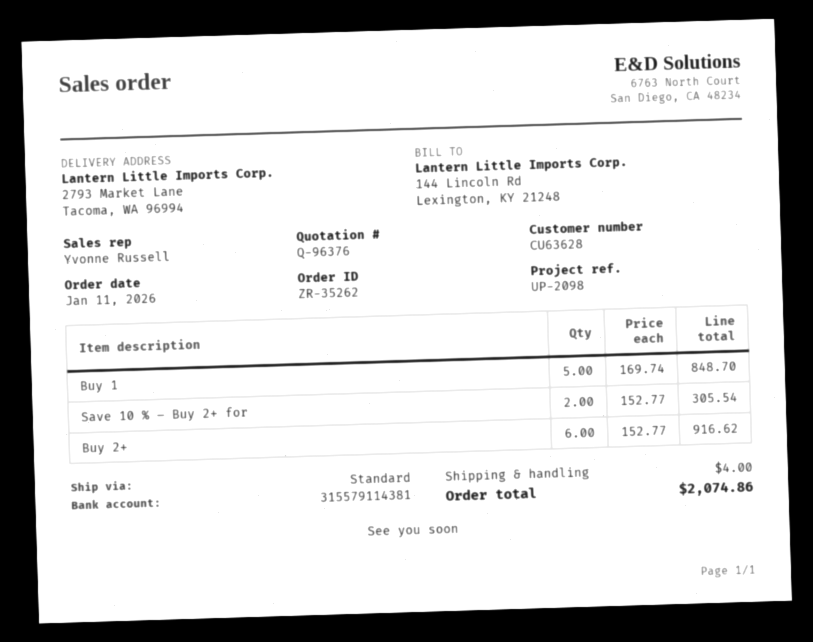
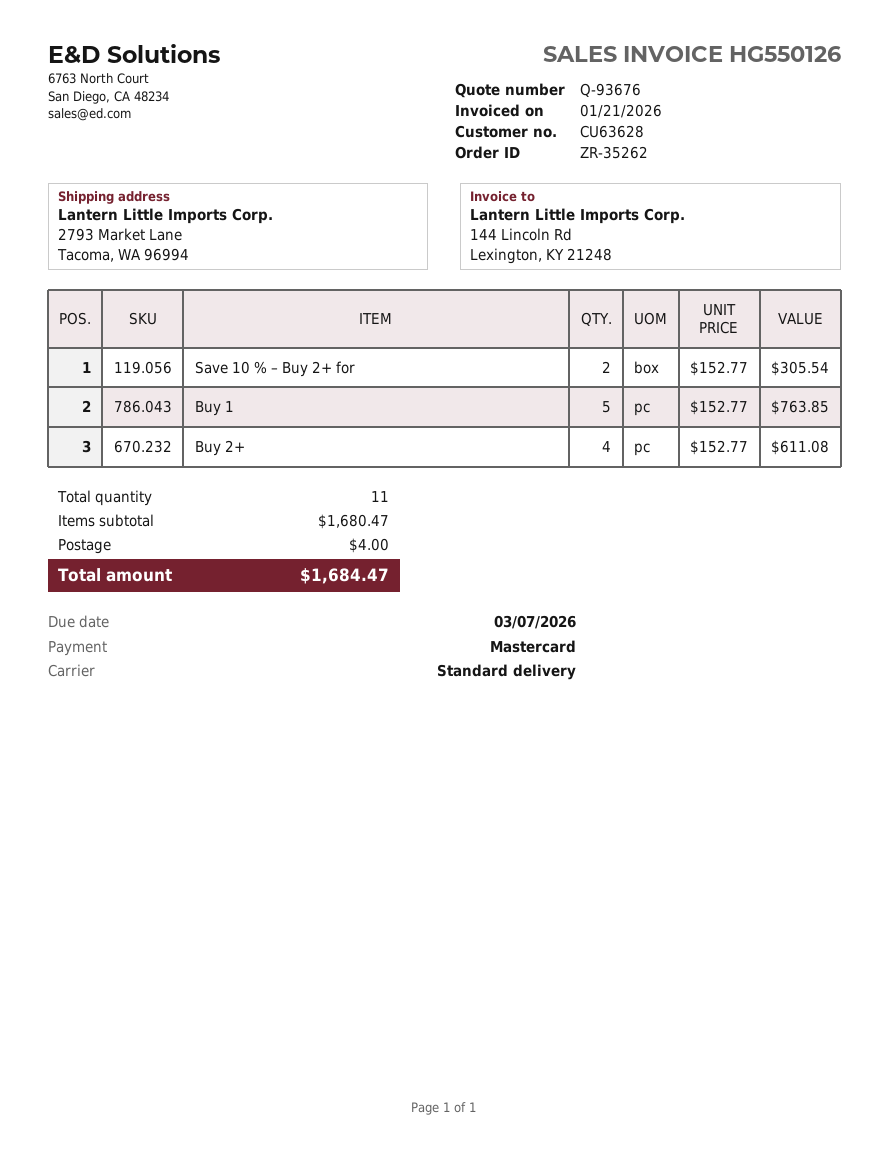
quote number: Q-96376 -> Q-93676
Buy 1: 5 x 169.74 = 848.70 -> 5 x 152.77 = 763.85
Buy 2+: 6 x 152.77 = 916.62 -> 4 x 152.77 = 611.08
total: 2074.86 -> 1684.47

